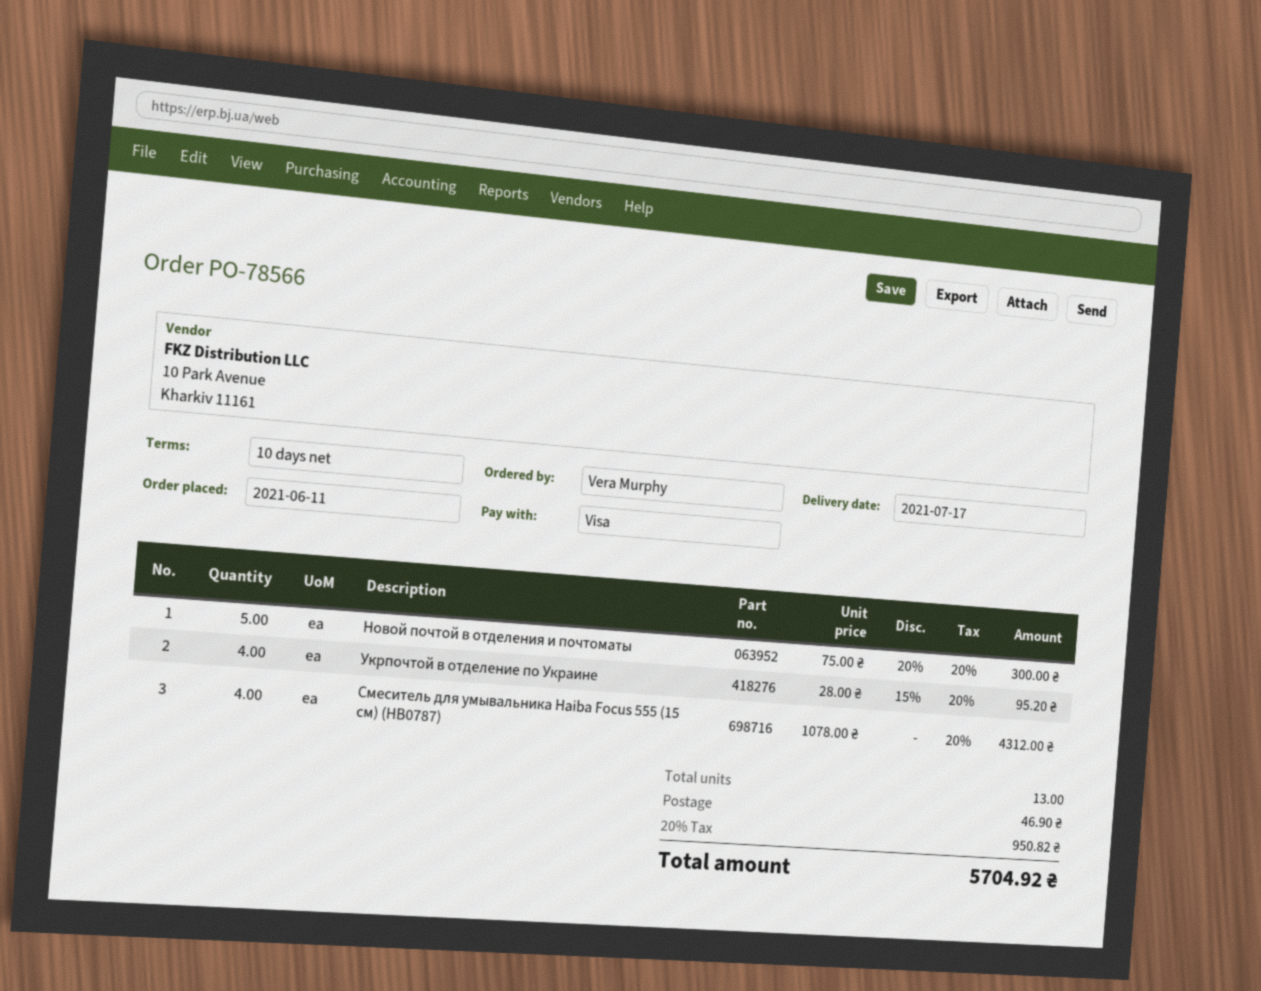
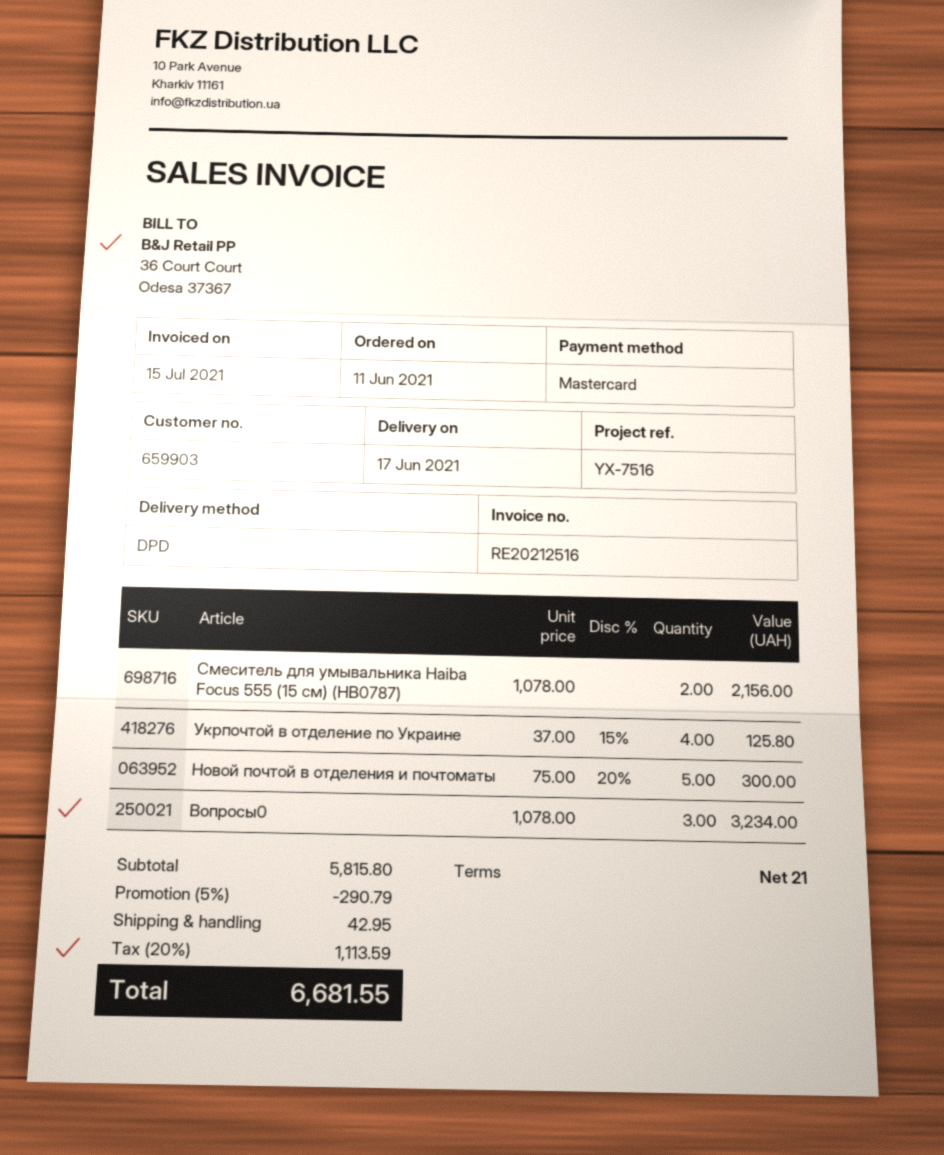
delivery date: 2021-07-17 -> 2021-06-17
payment terms: 10 days -> 21 days
payment method: Visa -> Mastercard
Укрпочтой в отделение по Украине: 4 x 28.00 - 15% = 95.20 -> 4 x 37.00 - 15% = 125.80
Смеситель для умывальника Haiba Focus 555 (15 см) (HB0787): 4 x 1078.00 = 4312.00 -> 2 x 1078.00 = 2156.00
Вопросы0: none -> 3 x 1078.00 = 3234.00
discount: none -> 5% = 290.79
shipping: 46.90 -> 42.95
tax: 20% = 950.82 -> 20% = 1113.59
total: 5704.92 -> 6681.55

